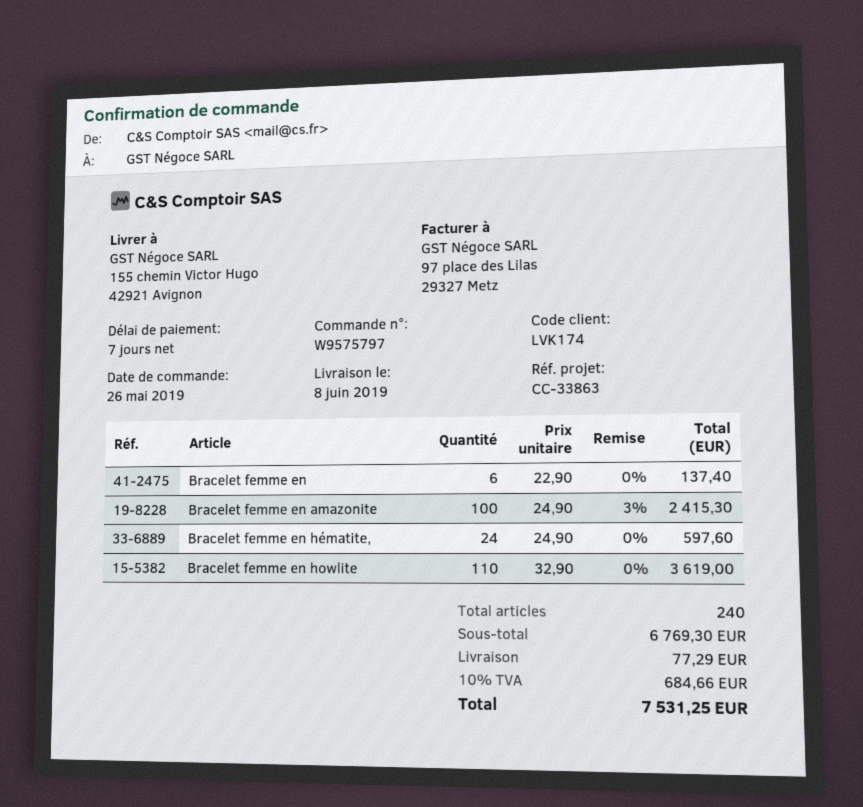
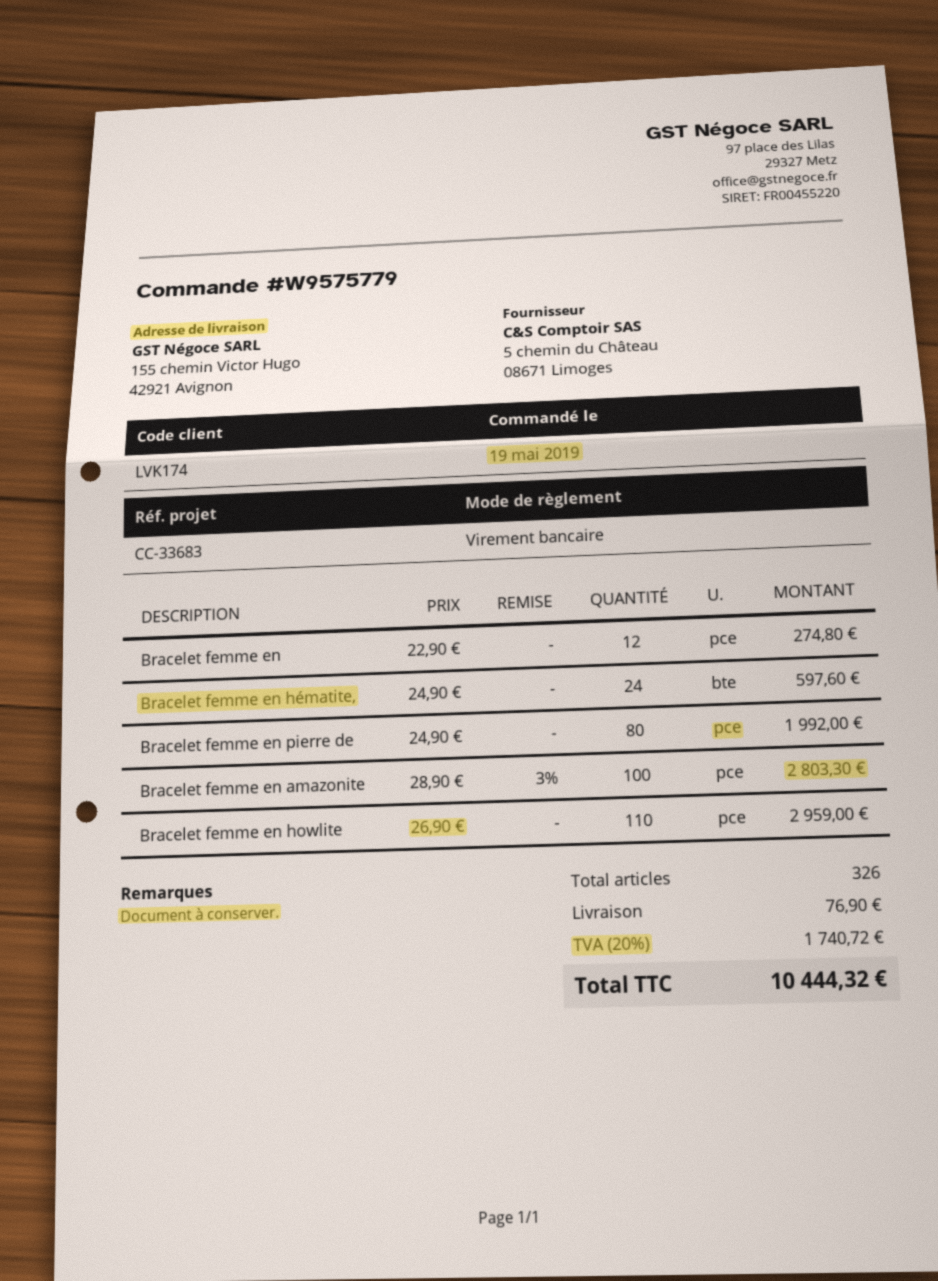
order number: W9575797 -> W9575779
order date: 2019-05-26 -> 2019-05-19
reference: CC-33863 -> CC-33683
Bracelet femme en: 6 x 22.90 = 137.40 -> 12 x 22.90 = 274.80
Bracelet femme en amazonite: 100 x 24.90 - 3% = 2415.30 -> 100 x 28.90 - 3% = 2803.30
Bracelet femme en howlite: 110 x 32.90 = 3619.00 -> 110 x 26.90 = 2959.00
Bracelet femme en pierre de: none -> 80 x 24.90 = 1992.00
total quantity: 240 -> 326
shipping: 77.29 -> 76.90
tax: 10% = 684.66 -> 20% = 1740.72
total: 7531.25 -> 10444.32

